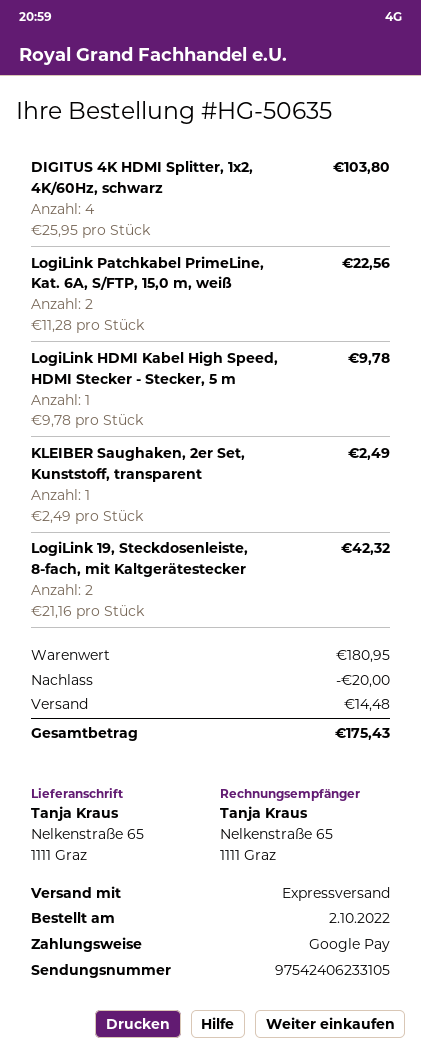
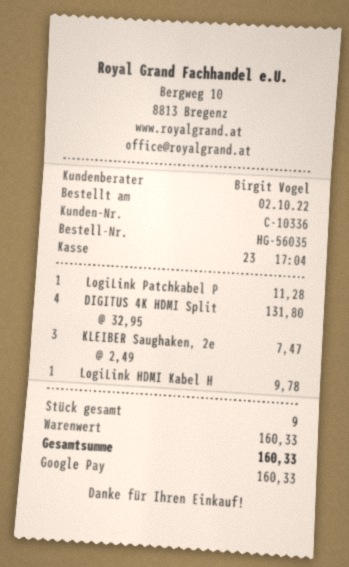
order number: HG-50635 -> HG-56035
DIGITUS 4K HDMI Splitter, 1x2, 4K/60Hz, schwarz: 4 x 25.95 = 103.80 -> 4 x 32.95 = 131.80
LogiLink Patchkabel PrimeLine, Kat. 6A, S/FTP, 15,0 m, weiß: 2 x 11.28 = 22.56 -> 1 x 11.28 = 11.28
KLEIBER Saughaken, 2er Set, Kunststoff, transparent: 1 x 2.49 = 2.49 -> 3 x 2.49 = 7.47
LogiLink 19, Steckdosenleiste, 8-fach, mit Kaltgerätestecker: 2 x 21.16 = 42.32 -> none
subtotal: 180.95 -> 160.33
discount: 20.00 -> none
shipping: 14.48 -> none
total: 175.43 -> 160.33

